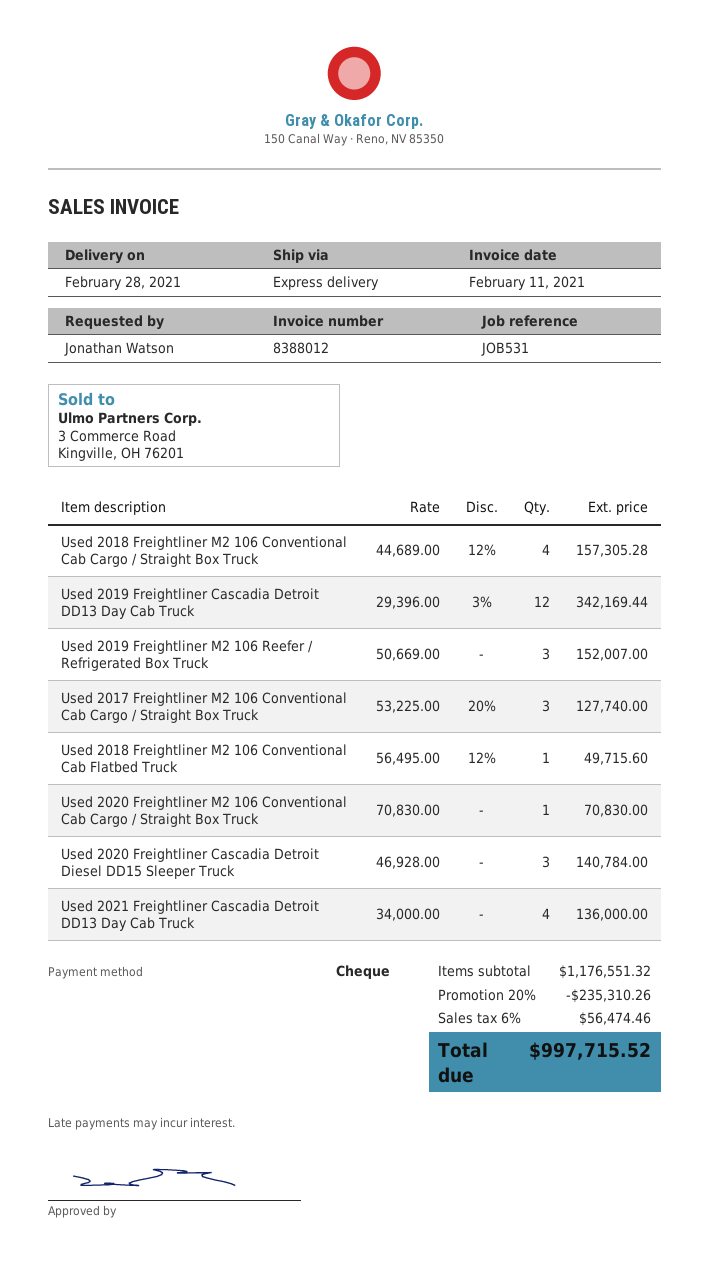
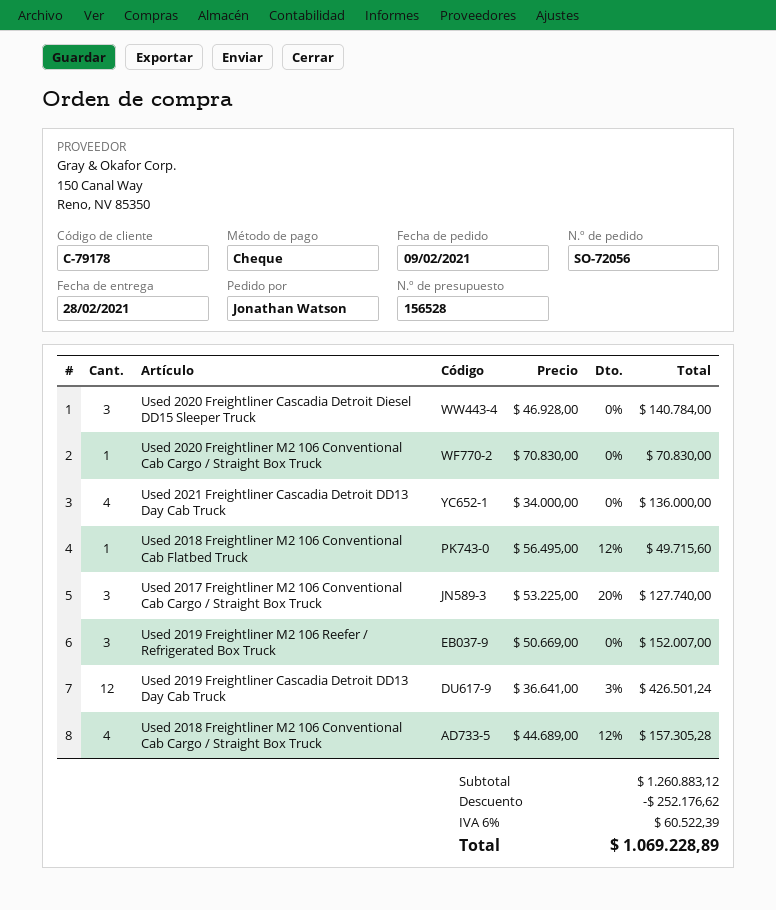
Used 2019 Freightliner Cascadia Detroit DD13 Day Cab Truck: 12 x 29396.00 - 3% = 342169.44 -> 12 x 36641.00 - 3% = 426501.24
subtotal: 1176551.32 -> 1260883.12
discount: 235310.26 -> 252176.62
tax: 6% = 56474.46 -> 6% = 60522.39
total: 997715.52 -> 1069228.89

